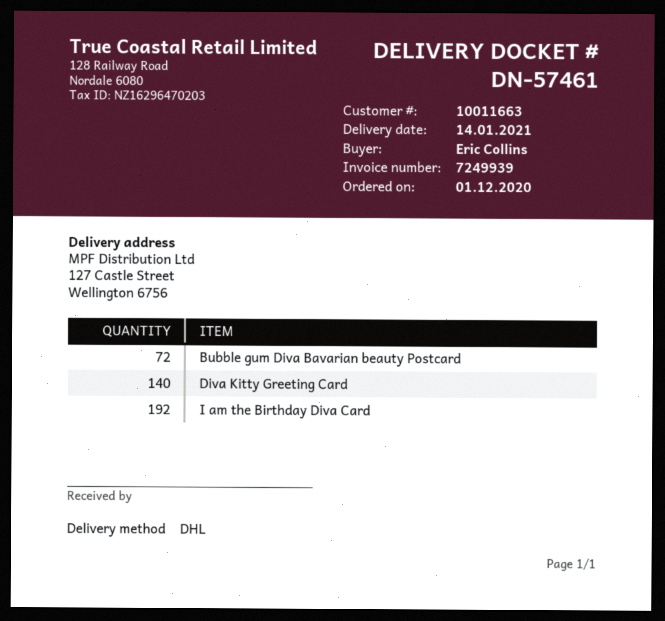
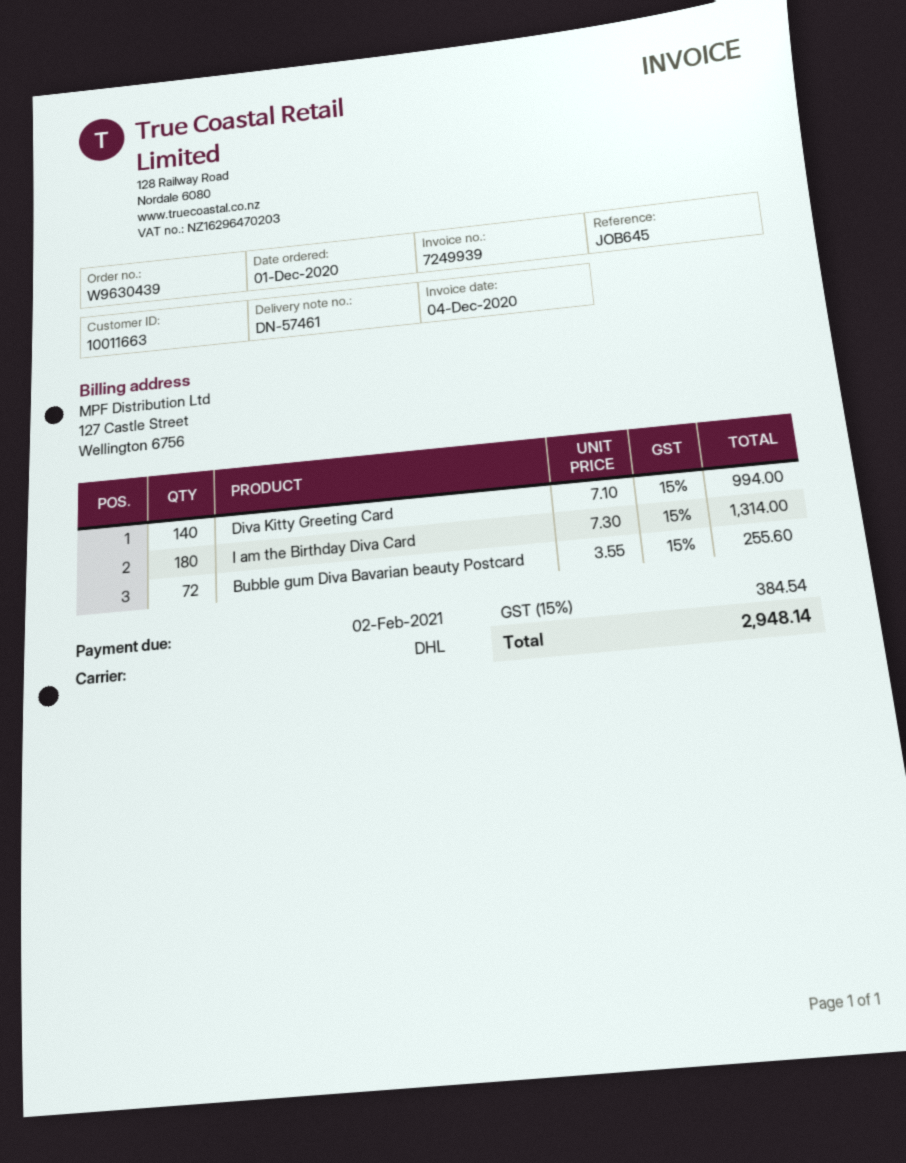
I am the Birthday Diva Card: 192 -> 180

